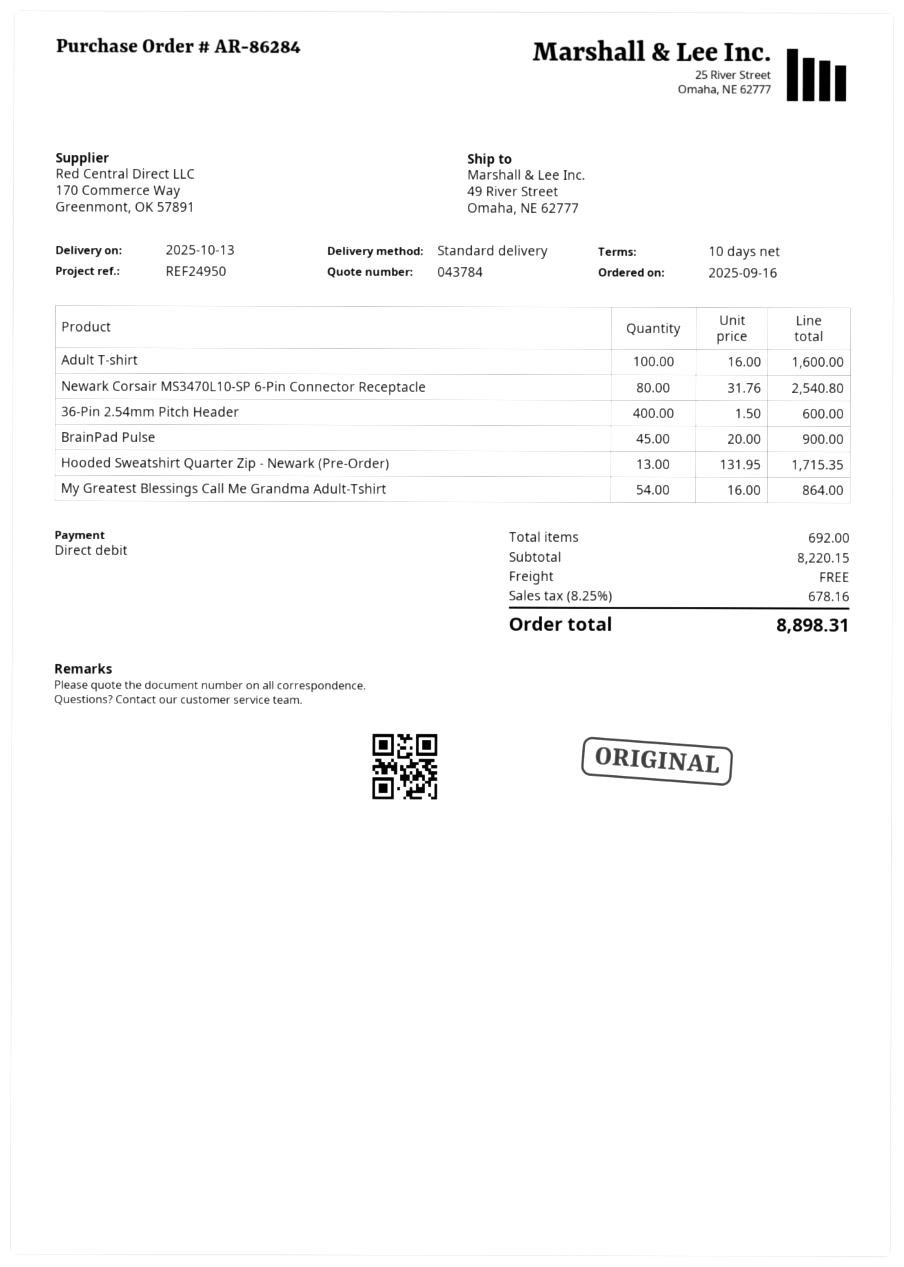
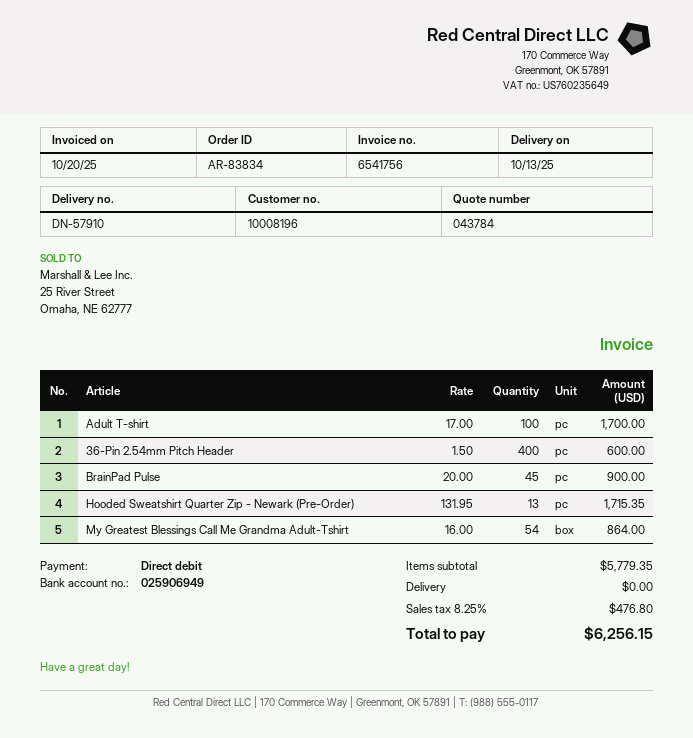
order number: AR-86284 -> AR-83834
Adult T-shirt: 100 x 16.00 = 1600.00 -> 100 x 17.00 = 1700.00
Newark Corsair MS3470L10-SP 6-Pin Connector Receptacle: 80 x 31.76 = 2540.80 -> none
subtotal: 8220.15 -> 5779.35
tax: 8.25% = 678.16 -> 8.25% = 476.80
total: 8898.31 -> 6256.15

